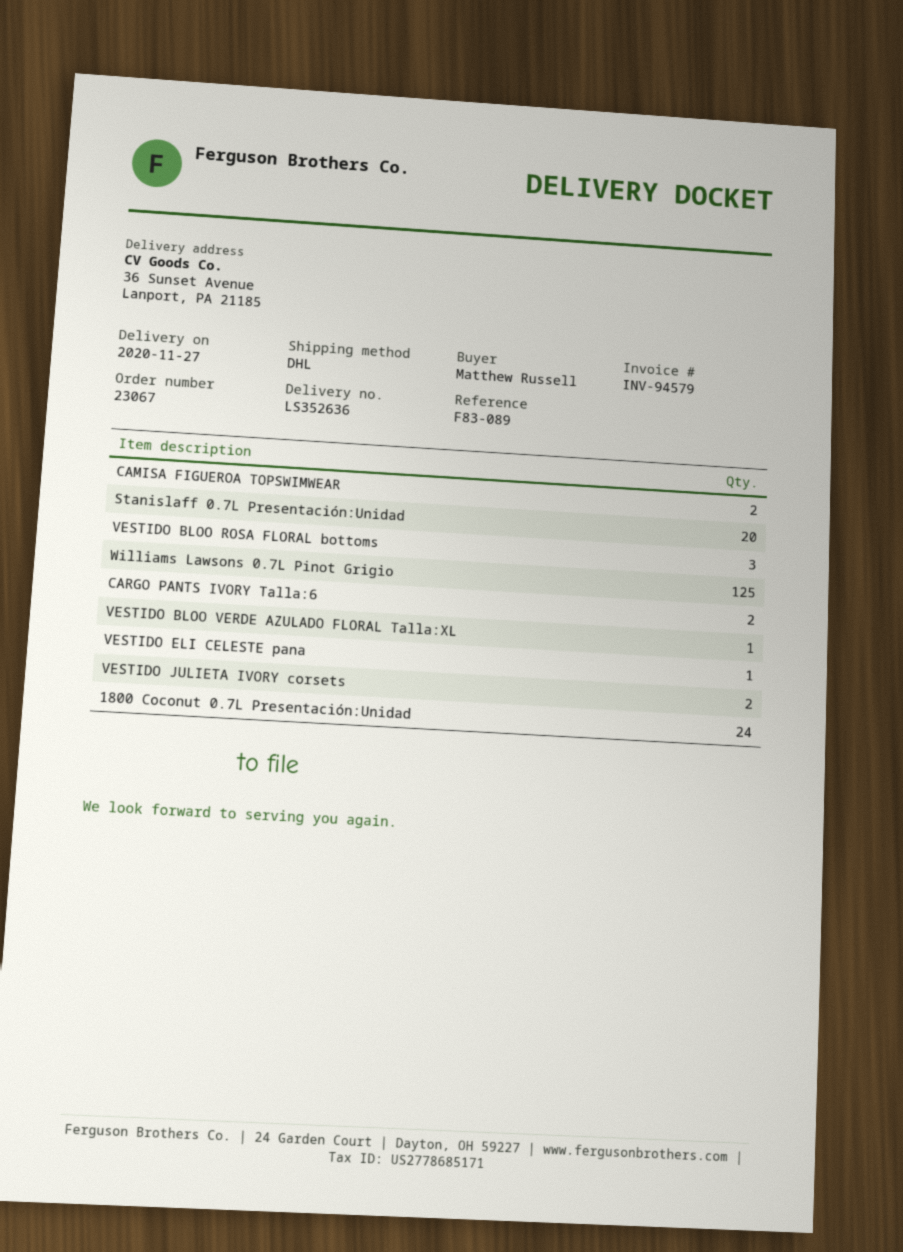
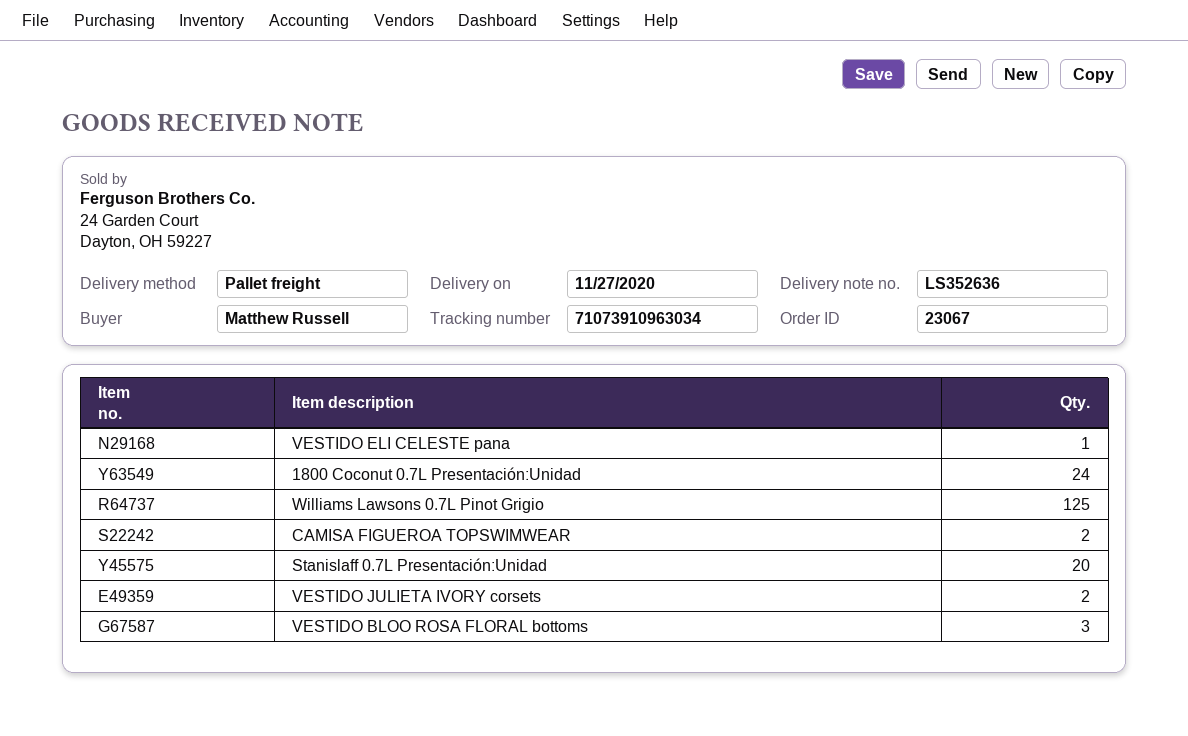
shipping method: DHL -> pallet freight
CARGO PANTS IVORY Talla:6: 2 -> none
VESTIDO BLOO VERDE AZULADO FLORAL Talla:XL: 1 -> none

